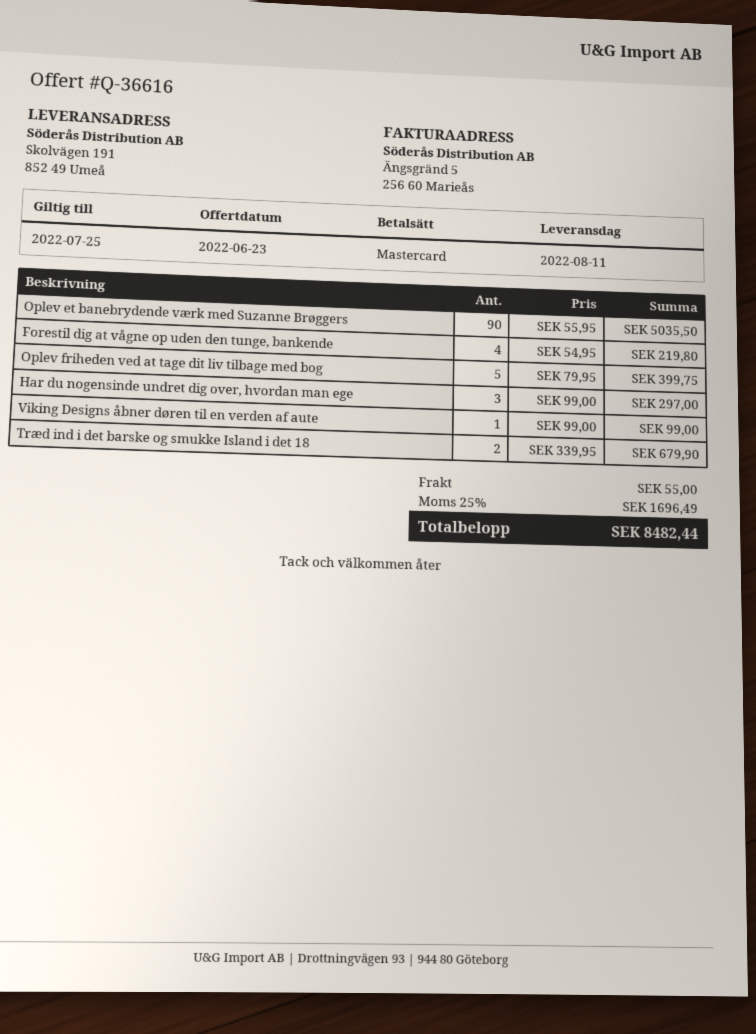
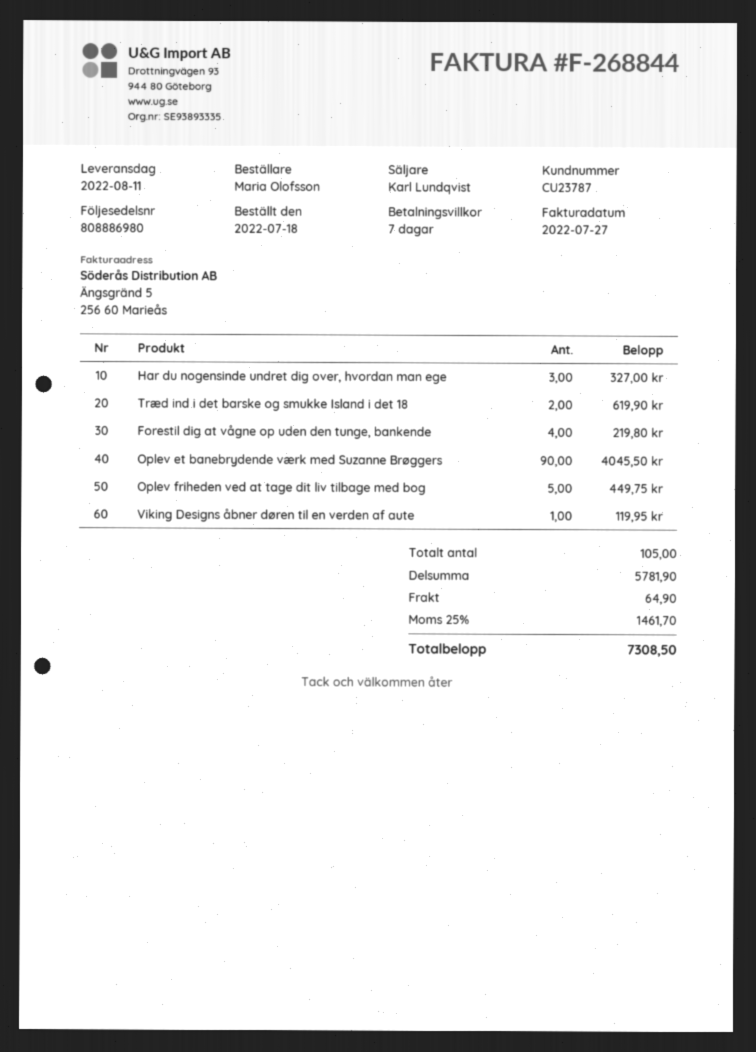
Oplev et banebrydende værk med Suzanne Brøggers: 90 for 5035.50 -> 90 for 4045.50
Oplev friheden ved at tage dit liv tilbage med bog: 5 for 399.75 -> 5 for 449.75
Har du nogensinde undret dig over, hvordan man ege: 3 for 297.00 -> 3 for 327.00
Viking Designs åbner døren til en verden af aute: 1 for 99.00 -> 1 for 119.95
Træd ind i det barske og smukke Island i det 18: 2 for 679.90 -> 2 for 619.90
shipping: 55.00 -> 64.90
tax: 25% = 1696.49 -> 25% = 1461.70
total: 8482.44 -> 7308.50

